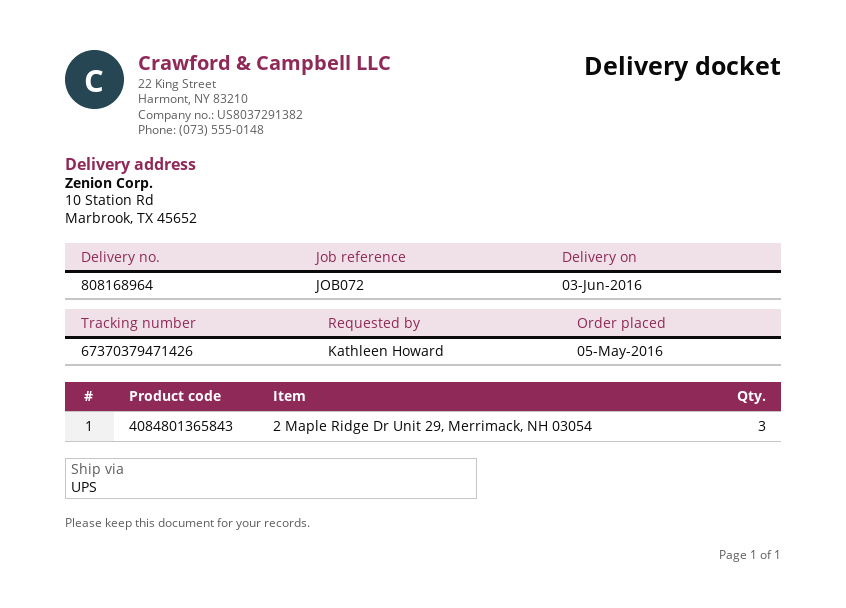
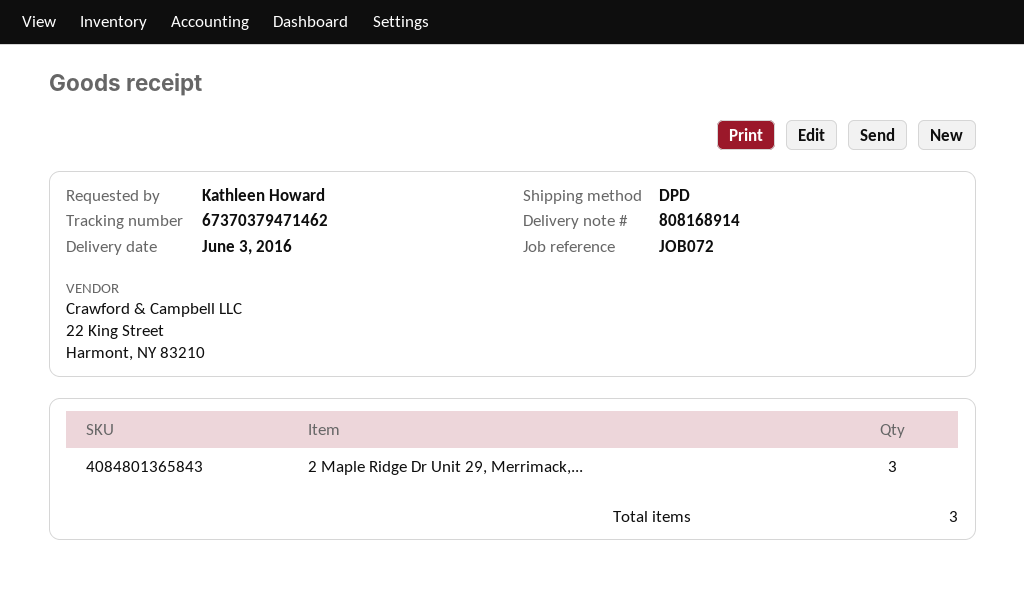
delivery note number: 808168964 -> 808168914
shipping method: UPS -> DPD
tracking number: 67370379471426 -> 67370379471462

